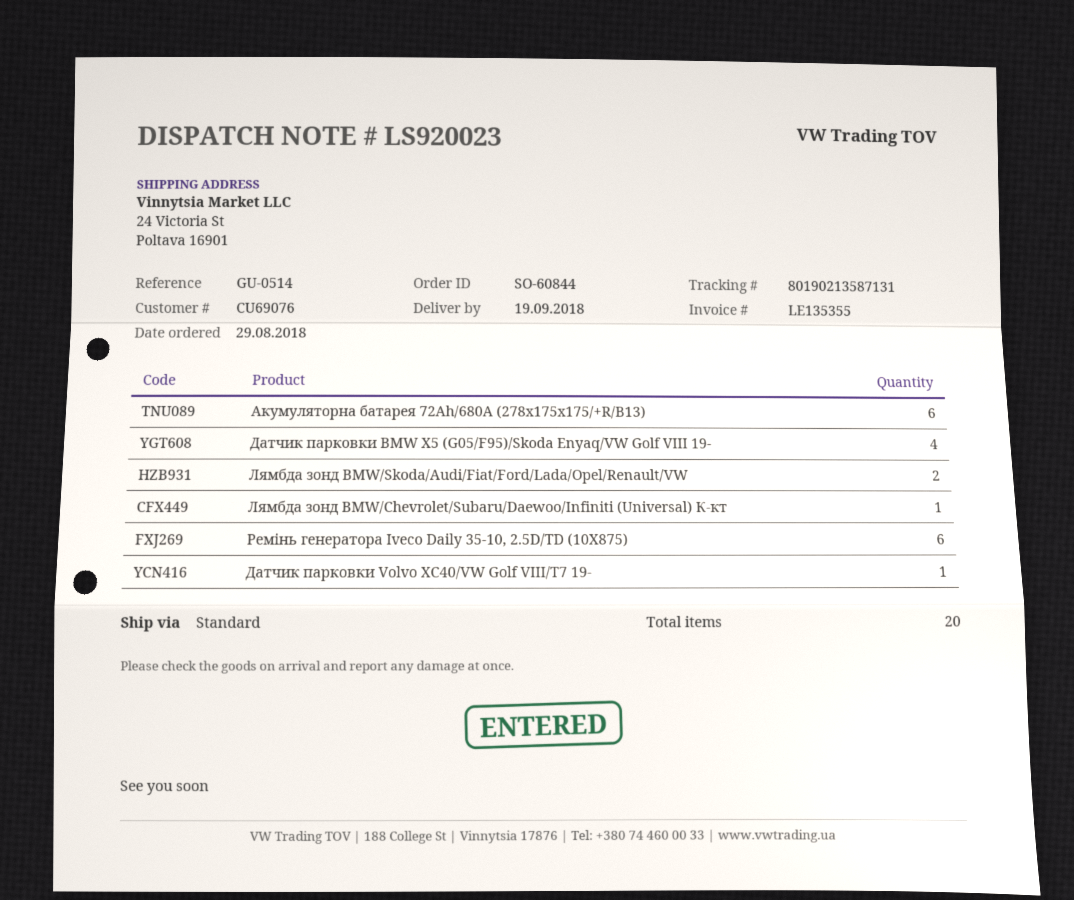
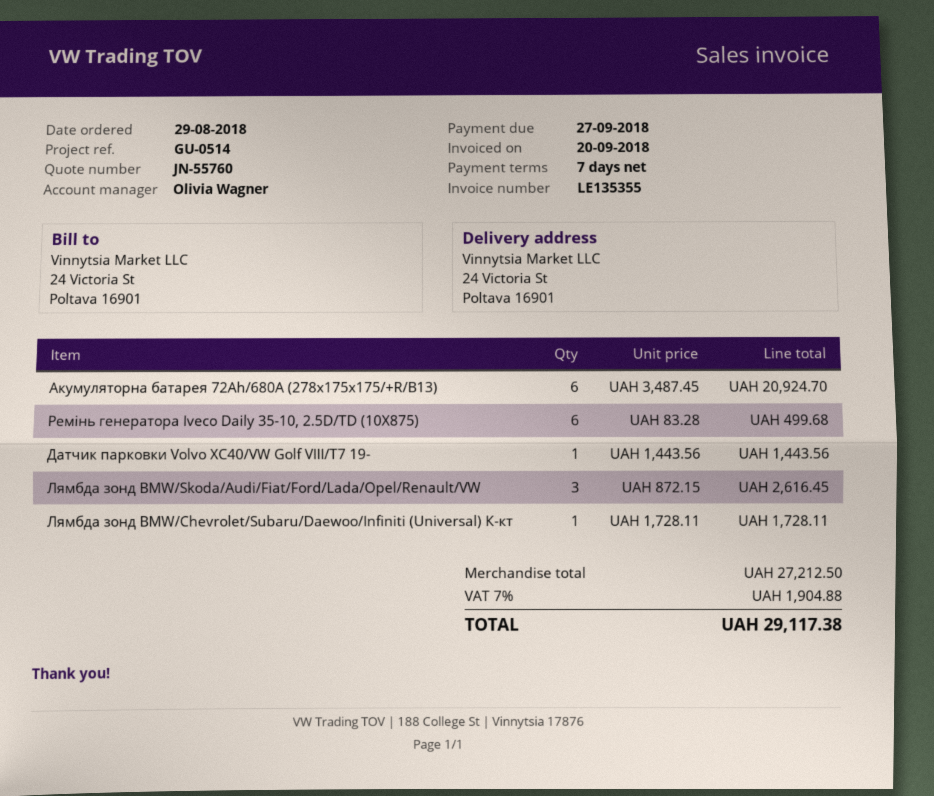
Датчик парковки BMW X5 (G05/F95)/Skoda Enyaq/VW Golf VIII 19-: 4 -> none
Лямбда зонд BMW/Skoda/Audi/Fiat/Ford/Lada/Opel/Renault/VW: 2 -> 3

